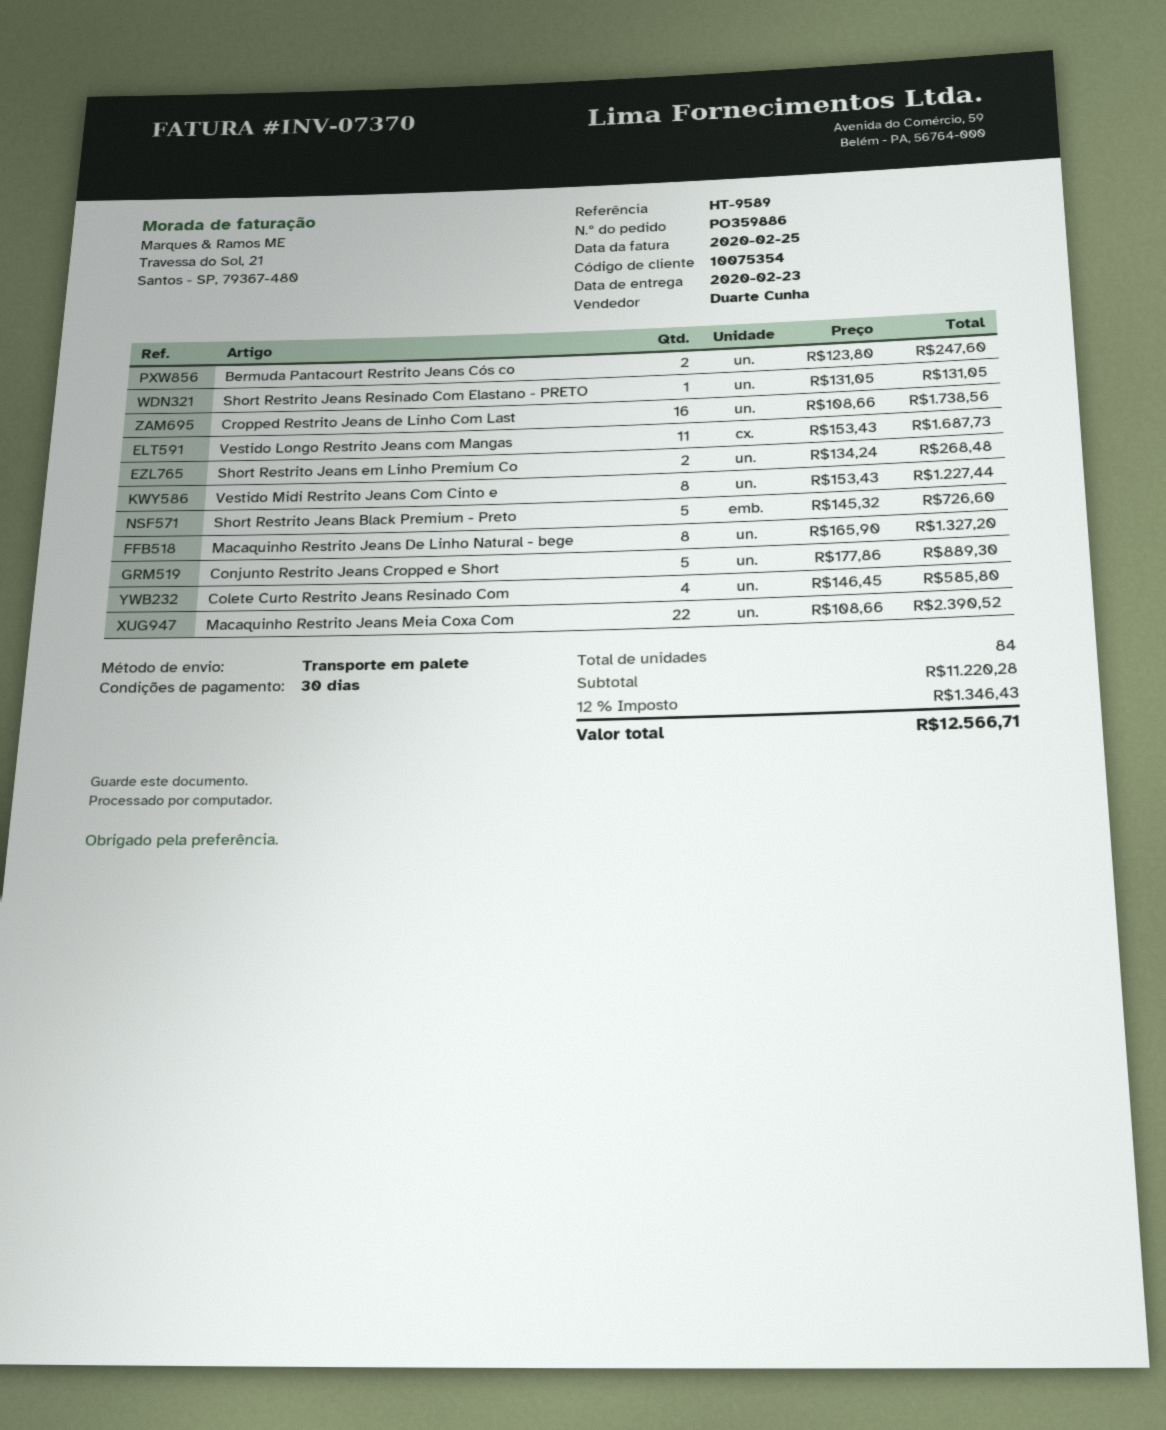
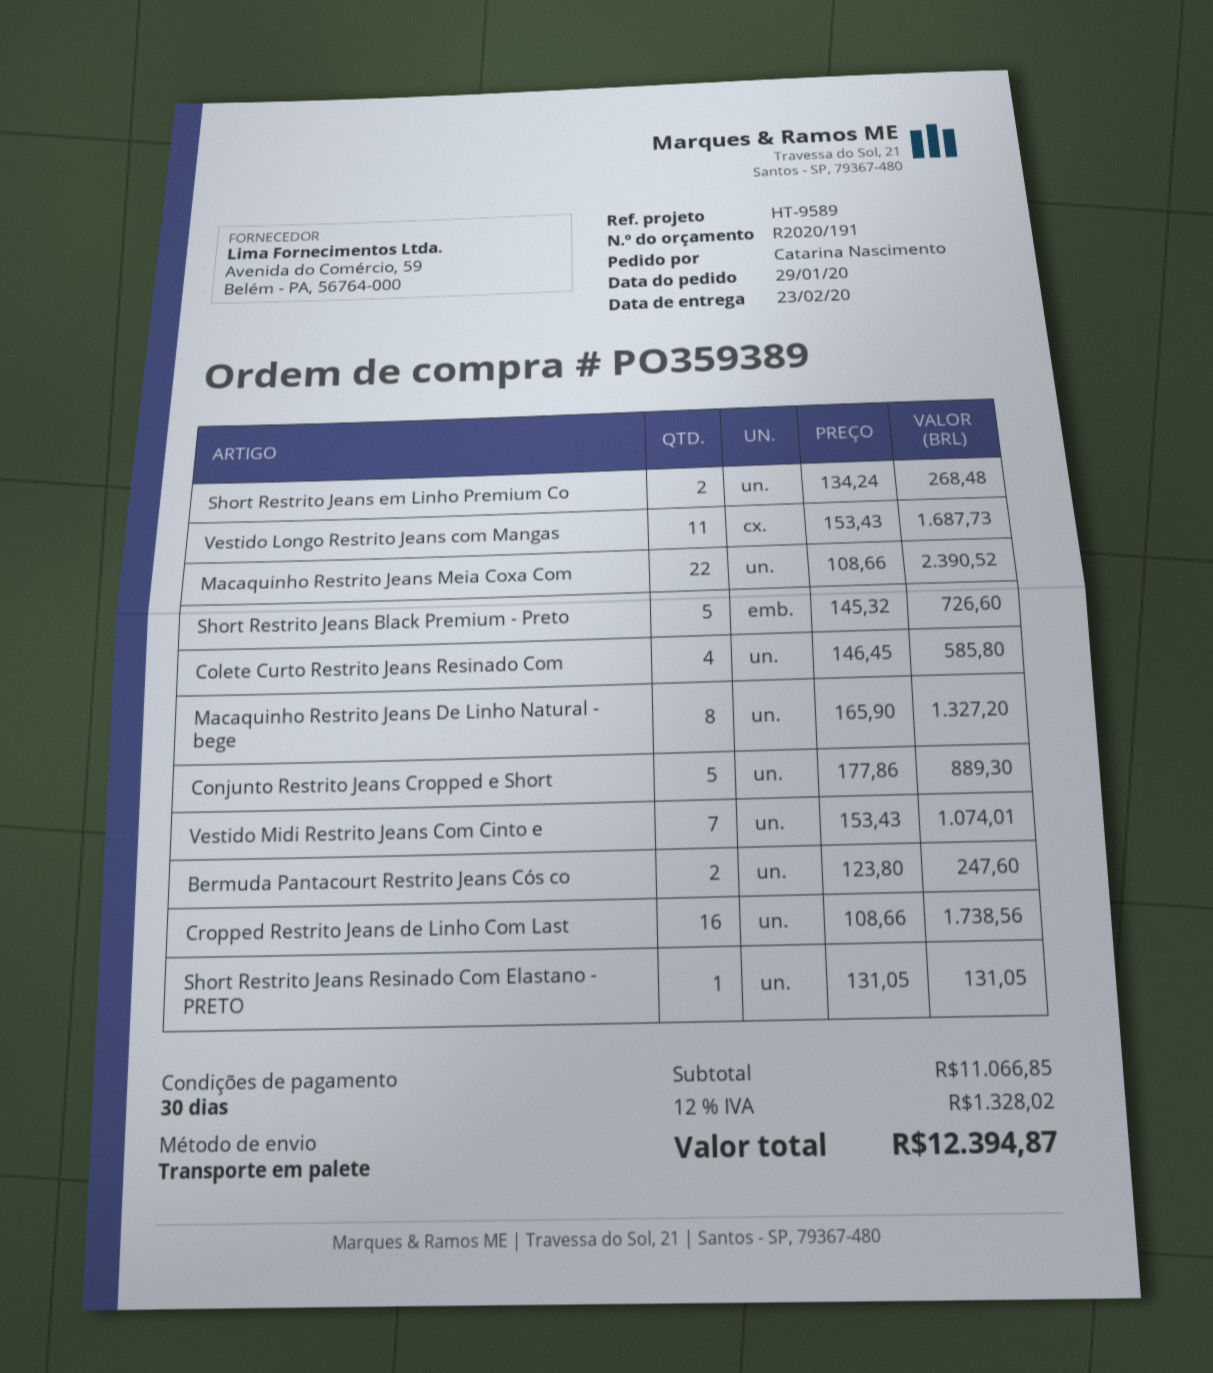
order number: PO359886 -> PO359389
Vestido Midi Restrito Jeans Com Cinto e: 8 x 153.43 = 1227.44 -> 7 x 153.43 = 1074.01
subtotal: 11220.28 -> 11066.85
tax: 12% = 1346.43 -> 12% = 1328.02
total: 12566.71 -> 12394.87

